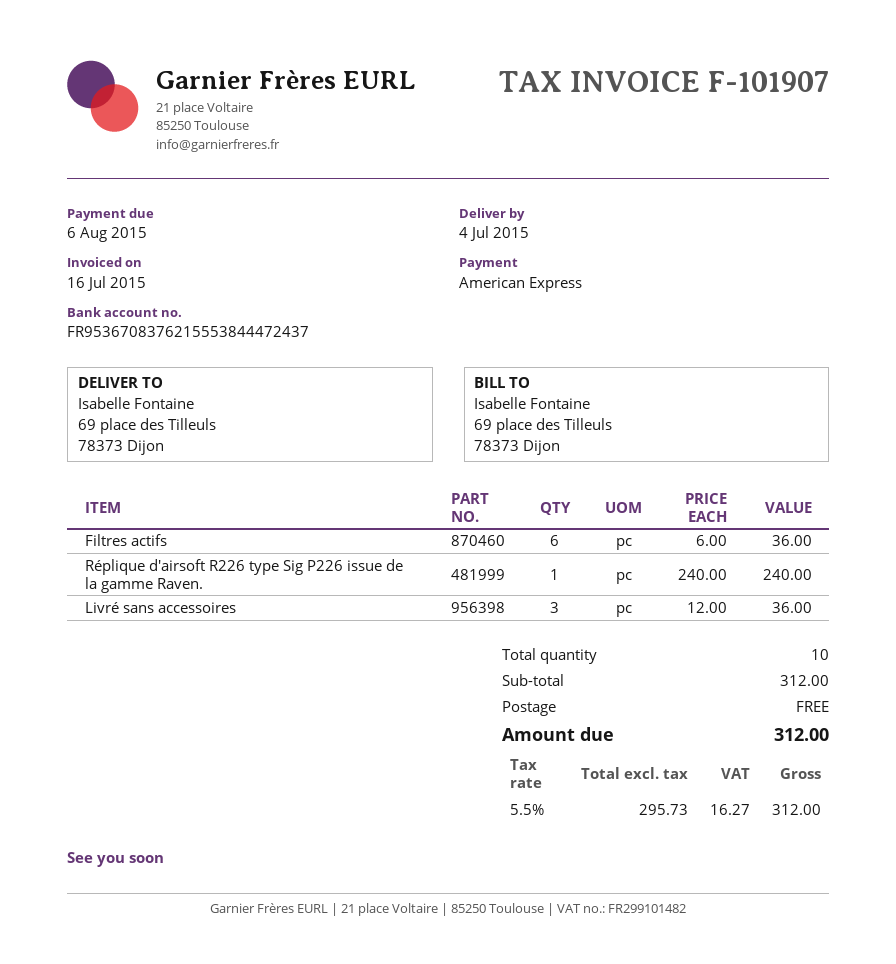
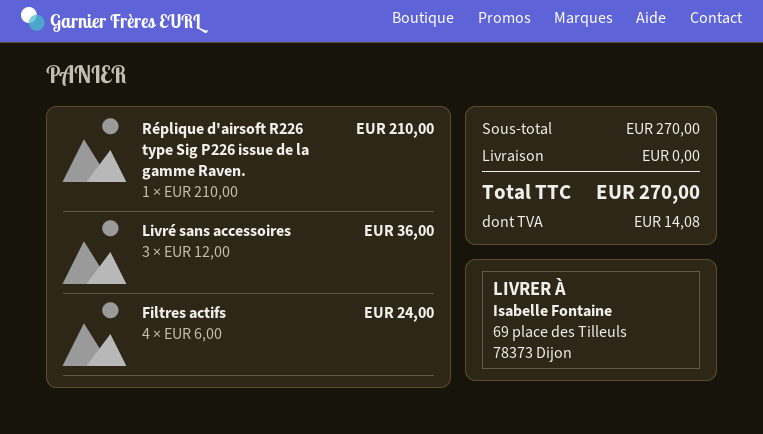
Filtres actifs: 6 x 6.00 = 36.00 -> 4 x 6.00 = 24.00
Réplique d'airsoft R226 type Sig P226 issue de la gamme Raven.: 1 x 240.00 = 240.00 -> 1 x 210.00 = 210.00
subtotal: 312.00 -> 270.00
tax: 16.27 -> 14.08
total: 312.00 -> 270.00

